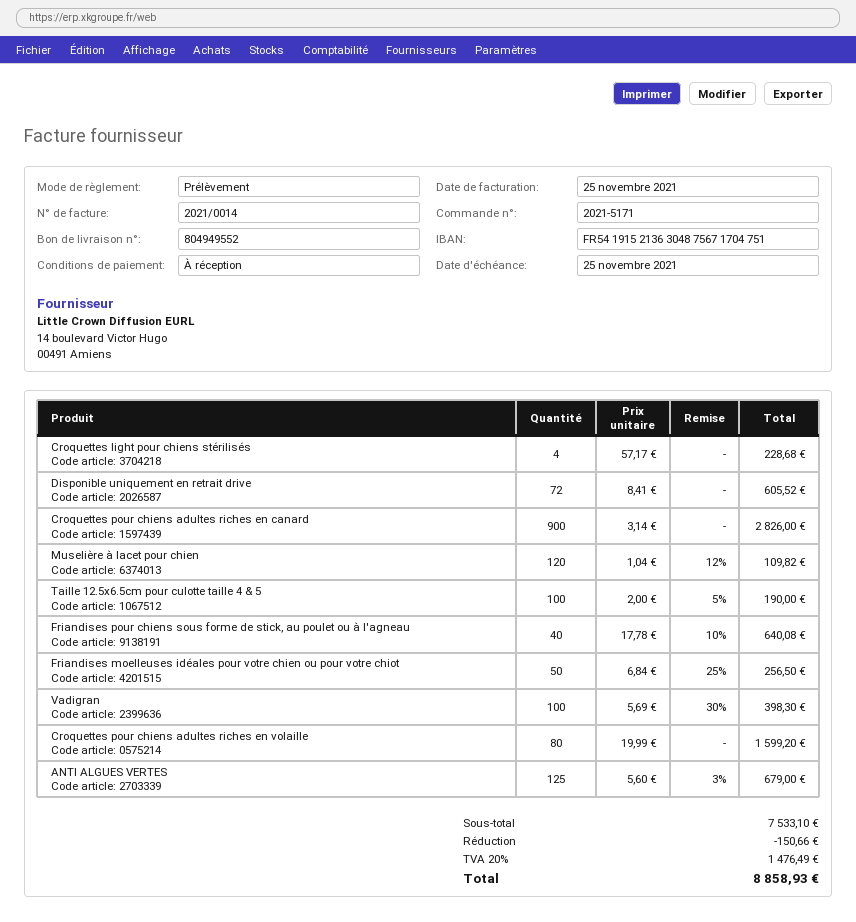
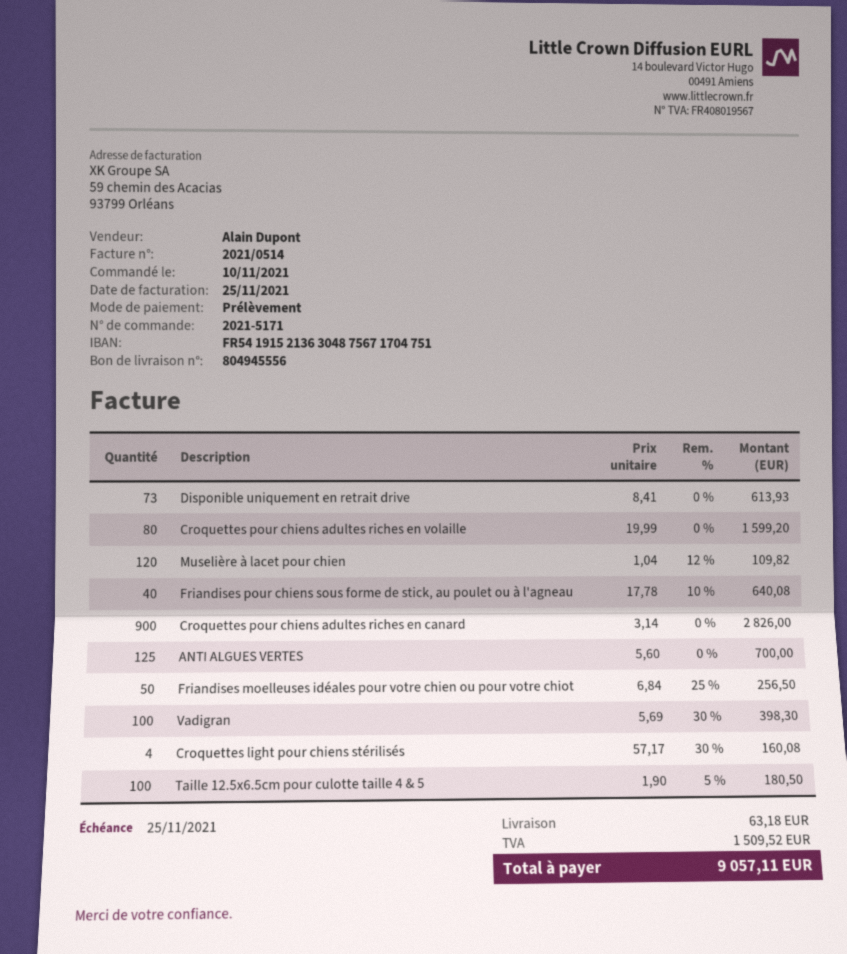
delivery note number: 804949552 -> 804945556
invoice number: 2021/0014 -> 2021/0514
Croquettes light pour chiens stérilisés: 4 x 57.17 = 228.68 -> 4 x 57.17 - 30% = 160.08
Disponible uniquement en retrait drive: 72 x 8.41 = 605.52 -> 73 x 8.41 = 613.93
Taille 12.5x6.5cm pour culotte taille 4 & 5: 100 x 2.00 - 5% = 190.00 -> 100 x 1.90 - 5% = 180.50
ANTI ALGUES VERTES: 125 x 5.60 - 3% = 679.00 -> 125 x 5.60 = 700.00
discount: 150.66 -> none
shipping: none -> 63.18
tax: 1476.49 -> 1509.52
total: 8858.93 -> 9057.11

